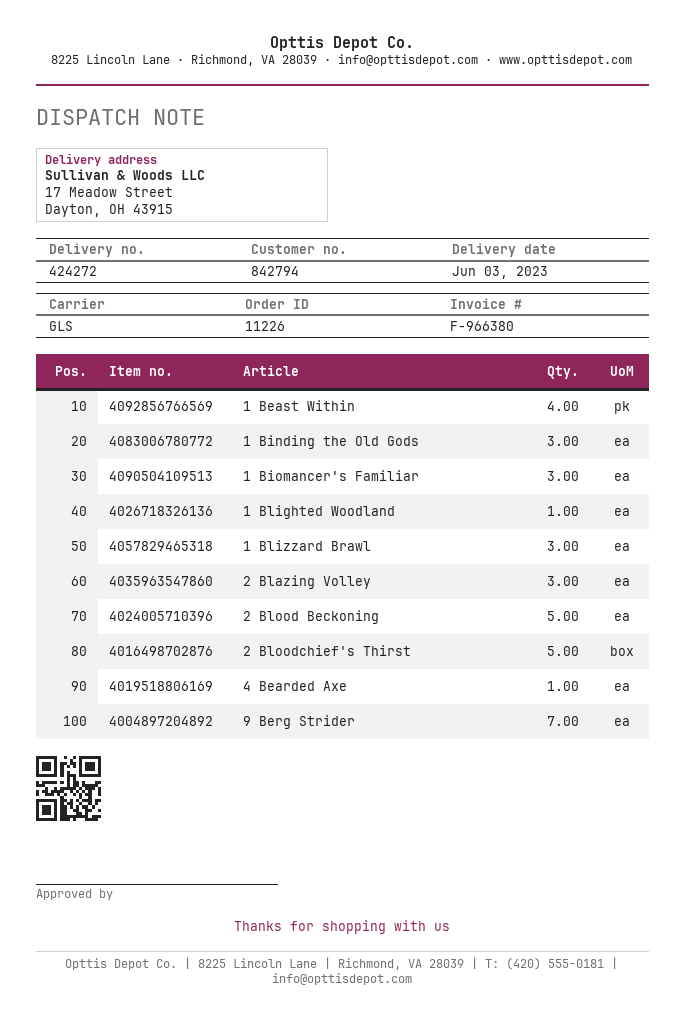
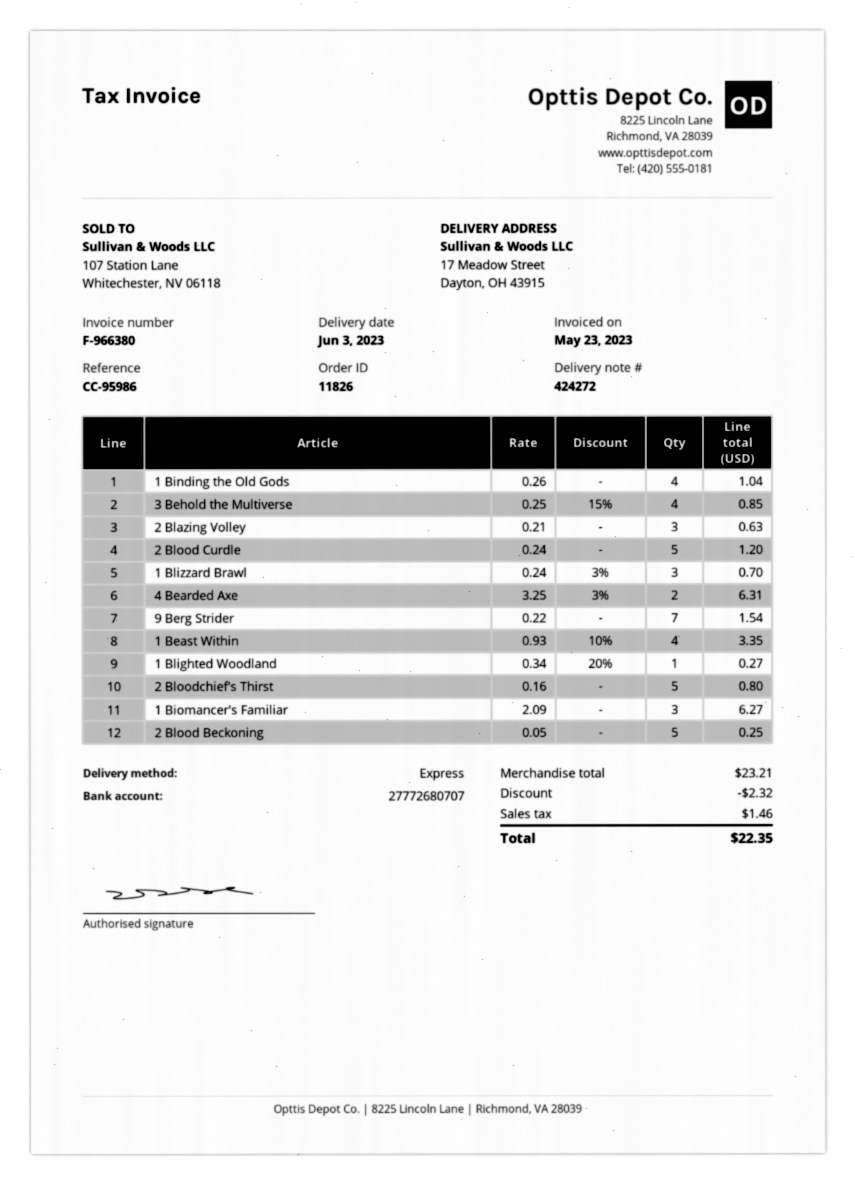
order number: 11226 -> 11826
shipping method: GLS -> express
1 Binding the Old Gods: 3 -> 4
4 Bearded Axe: 1 -> 2
3 Behold the Multiverse: none -> 4
2 Blood Curdle: none -> 5

